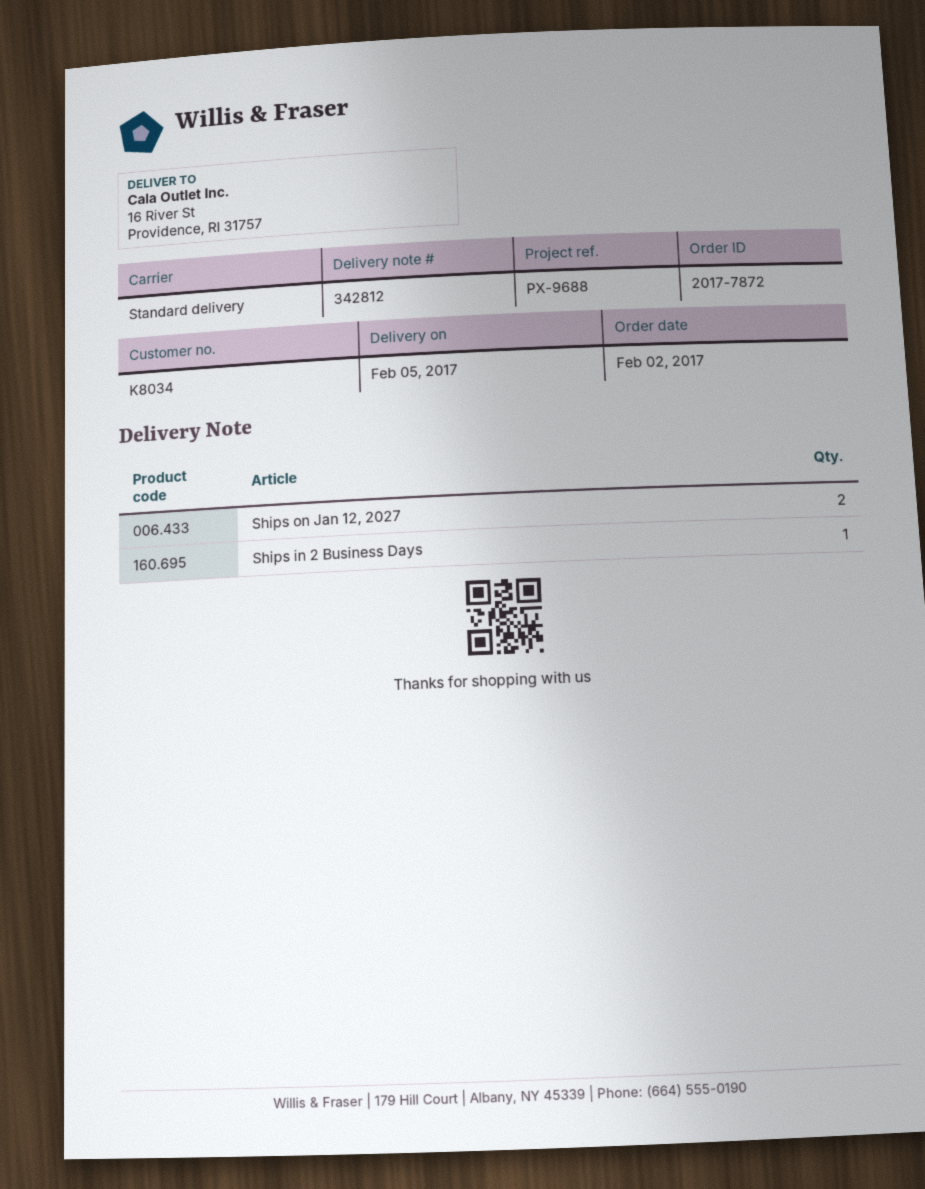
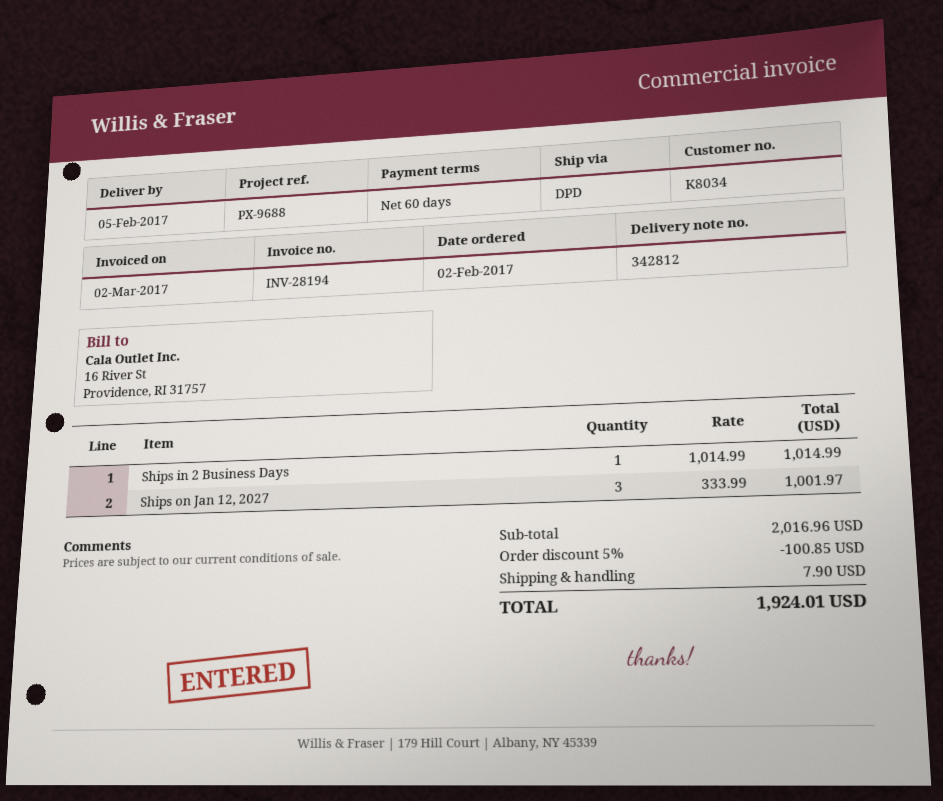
shipping method: standard -> DPD
Ships on Jan 12, 2027: 2 -> 3

